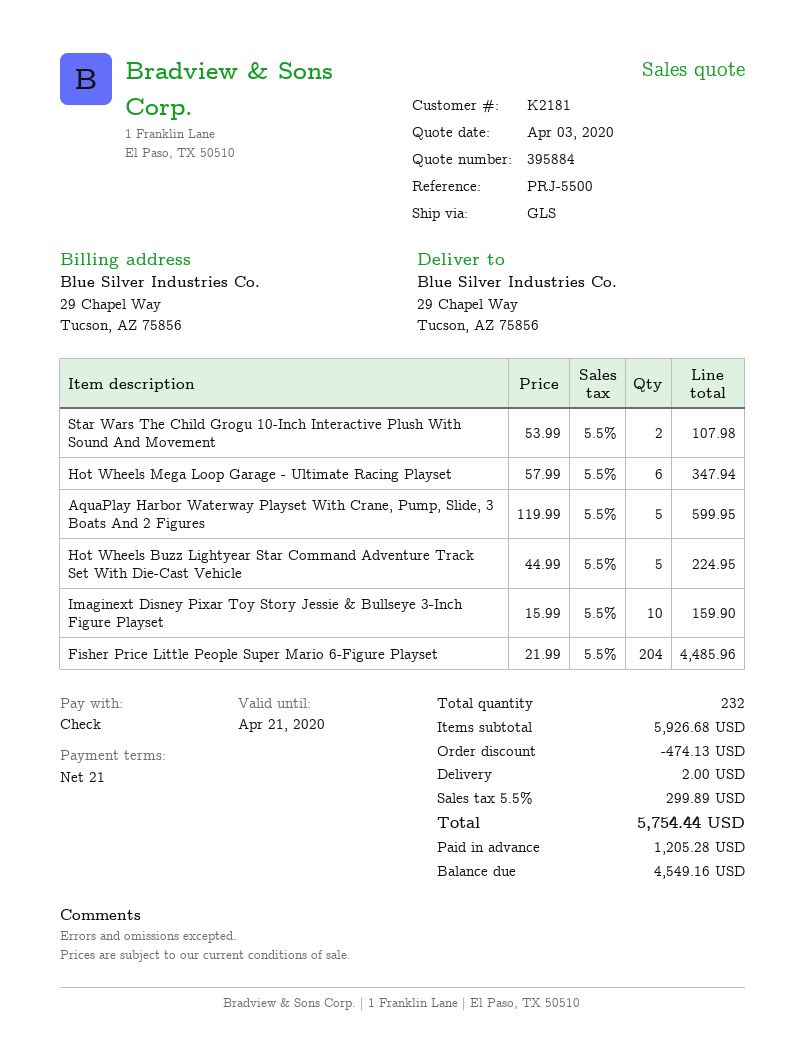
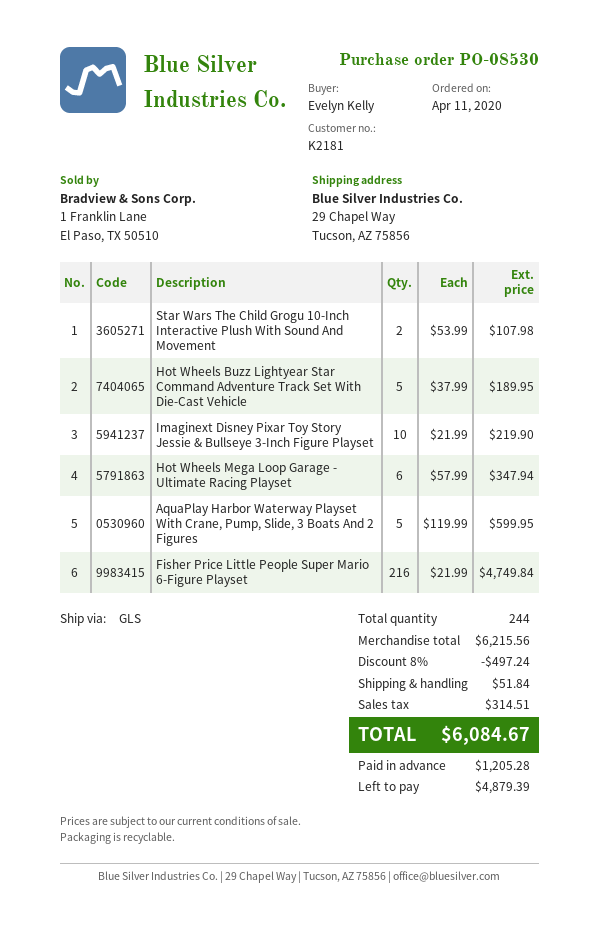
Hot Wheels Buzz Lightyear Star Command Adventure Track Set With Die-Cast Vehicle: 5 x 44.99 = 224.95 -> 5 x 37.99 = 189.95
Imaginext Disney Pixar Toy Story Jessie & Bullseye 3-Inch Figure Playset: 10 x 15.99 = 159.90 -> 10 x 21.99 = 219.90
Fisher Price Little People Super Mario 6-Figure Playset: 204 x 21.99 = 4485.96 -> 216 x 21.99 = 4749.84
total quantity: 232 -> 244
subtotal: 5926.68 -> 6215.56
discount: 474.13 -> 497.24
shipping: 2.00 -> 51.84
tax: 299.89 -> 314.51
total: 5754.44 -> 6084.67
balance: 4549.16 -> 4879.39

